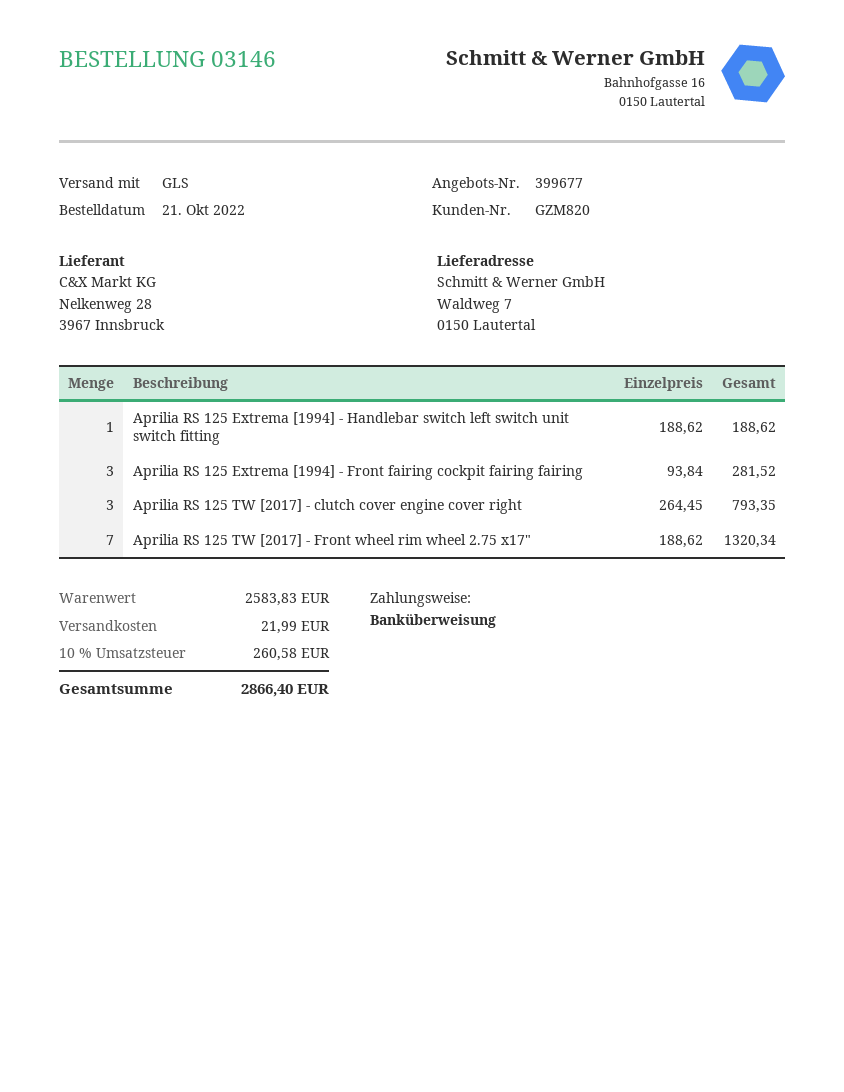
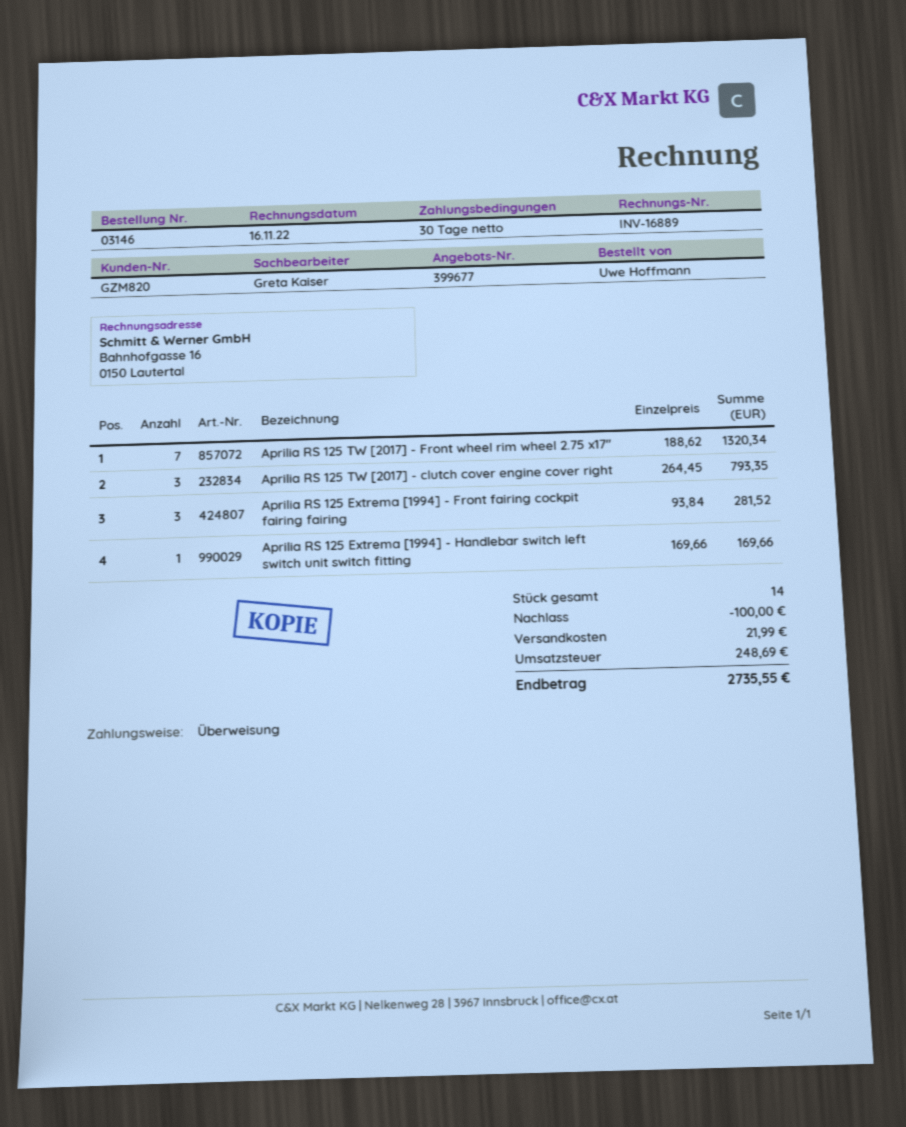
Aprilia RS 125 Extrema [1994] - Handlebar switch left switch unit switch fitting: 1 x 188.62 = 188.62 -> 1 x 169.66 = 169.66
discount: none -> 100.00
tax: 260.58 -> 248.69
total: 2866.40 -> 2735.55

